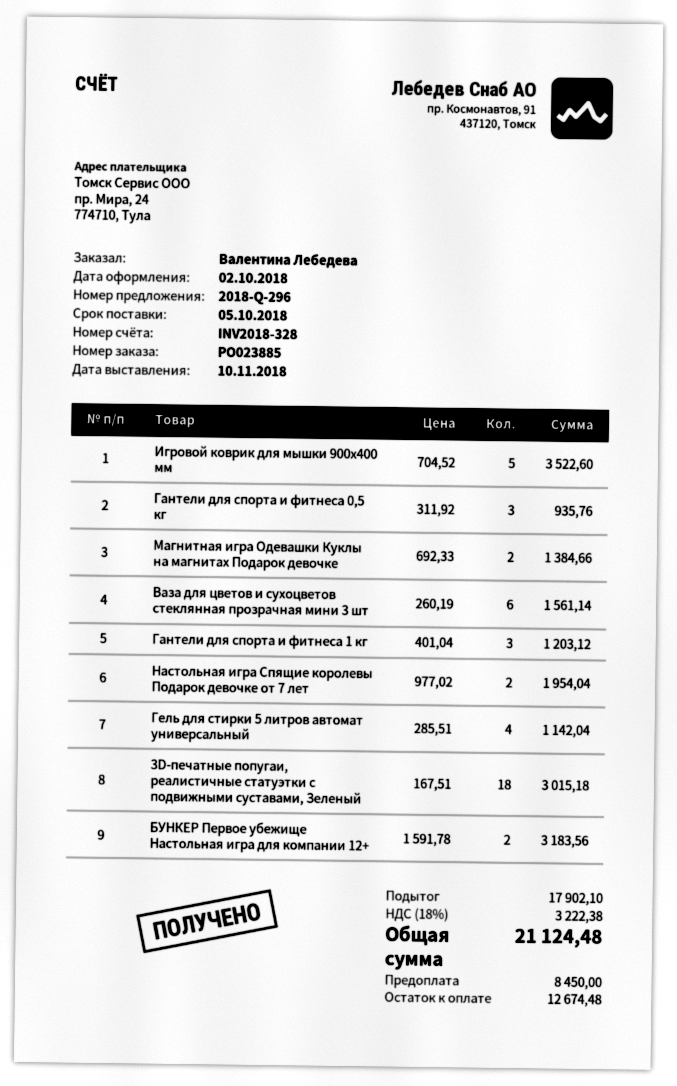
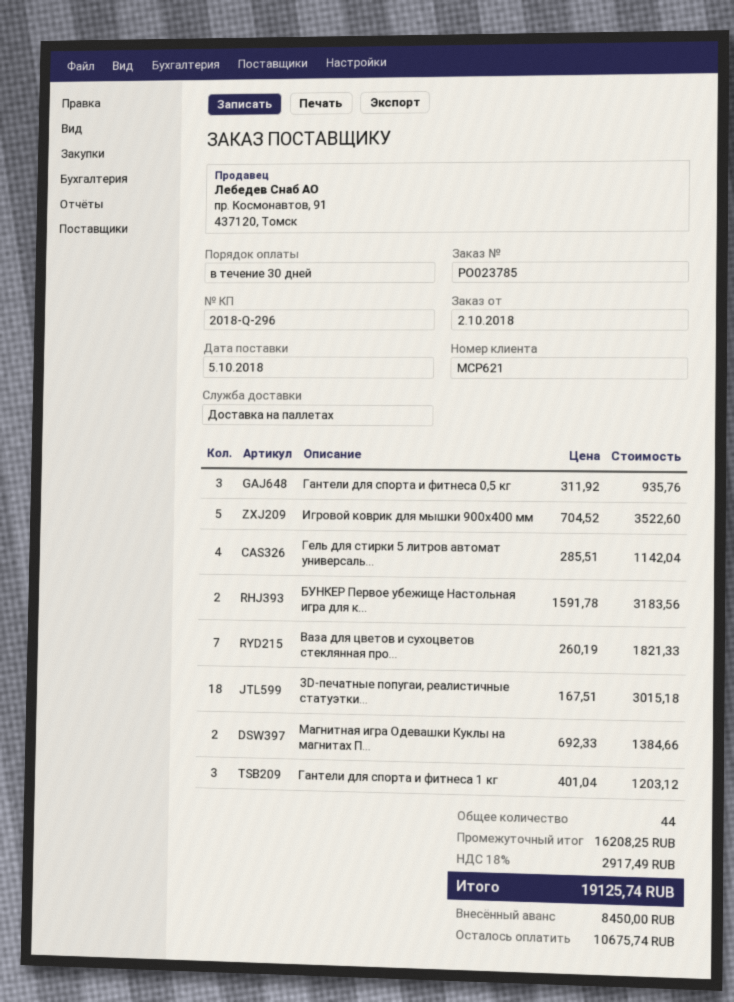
order number: PO023885 -> PO023785
Ваза для цветов и сухоцветов стеклянная прозрачная мини 3 шт: 6 x 260.19 = 1561.14 -> 7 x 260.19 = 1821.33
Настольная игра Спящие королевы Подарок девочке от 7 лет: 2 x 977.02 = 1954.04 -> none
subtotal: 17902.10 -> 16208.25
tax: 18% = 3222.38 -> 18% = 2917.49
total: 21124.48 -> 19125.74
balance: 12674.48 -> 10675.74

